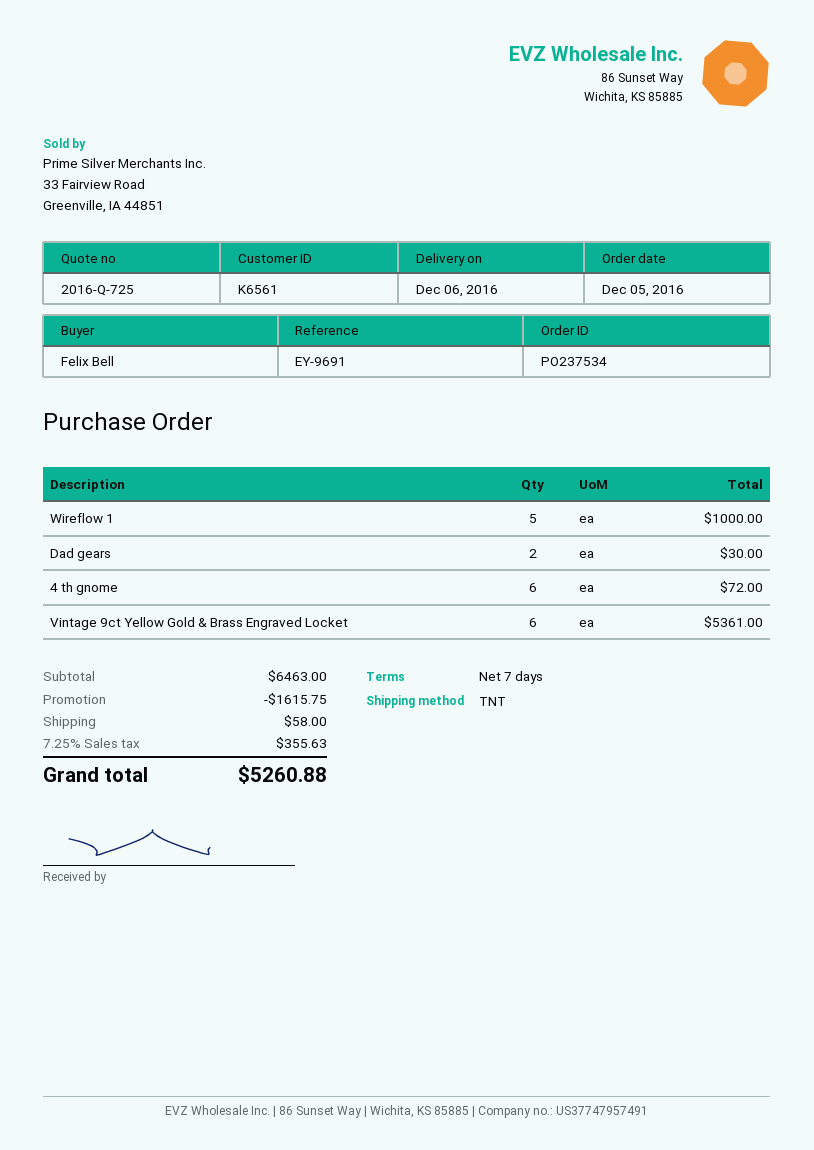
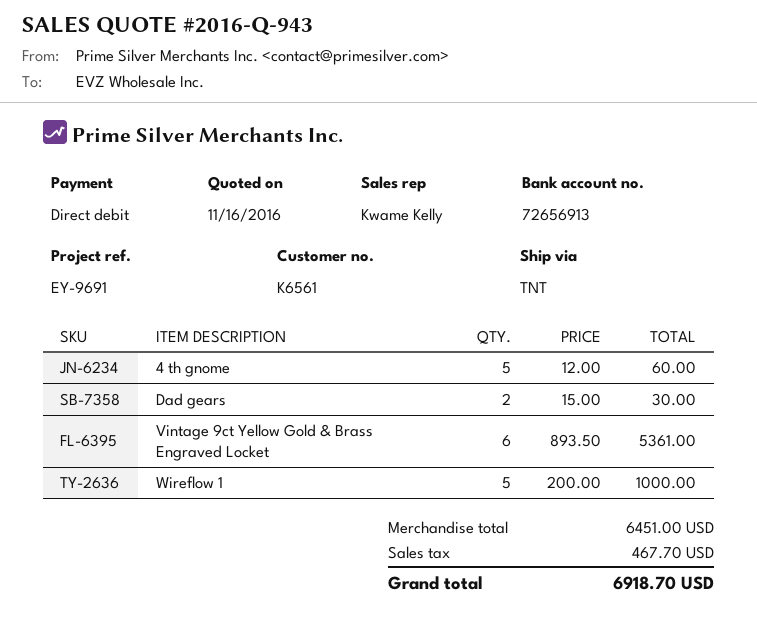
quote number: 2016-Q-725 -> 2016-Q-943
4 th gnome: 6 for 72.00 -> 5 for 60.00
subtotal: 6463.00 -> 6451.00
discount: 1615.75 -> none
shipping: 58.00 -> none
tax: 355.63 -> 467.70
total: 5260.88 -> 6918.70

